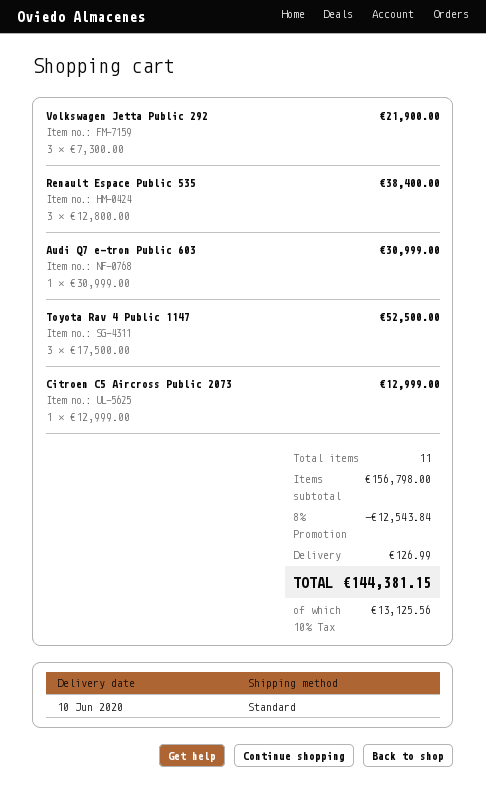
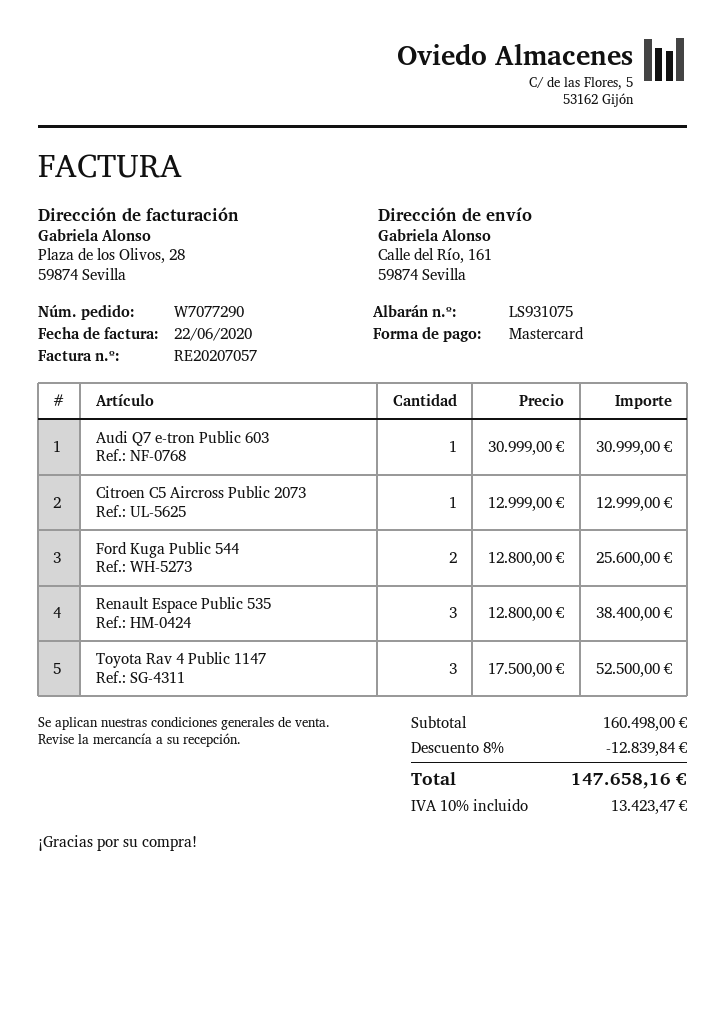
Volkswagen Jetta Public 292: 3 x 7300.00 = 21900.00 -> none
Ford Kuga Public 544: none -> 2 x 12800.00 = 25600.00
subtotal: 156798.00 -> 160498.00
discount: 8% = 12543.84 -> 8% = 12839.84
shipping: 126.99 -> none
tax: 10% = 13125.56 -> 10% = 13423.47
total: 144381.15 -> 147658.16

